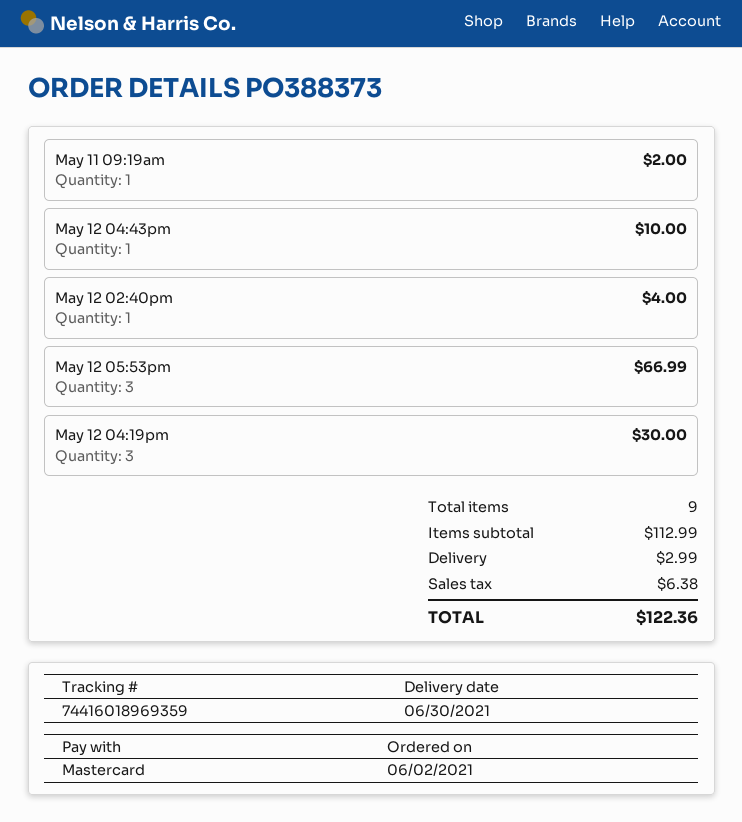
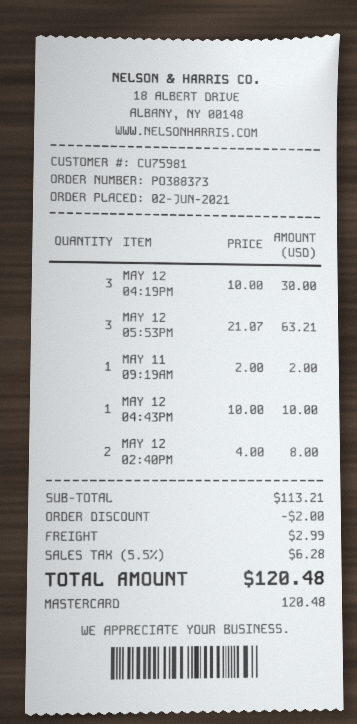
May 12 02:40pm: 1 for 4.00 -> 2 for 8.00
May 12 05:53pm: 3 for 66.99 -> 3 for 63.21
subtotal: 112.99 -> 113.21
discount: none -> 2.00
tax: 6.38 -> 6.28
total: 122.36 -> 120.48

